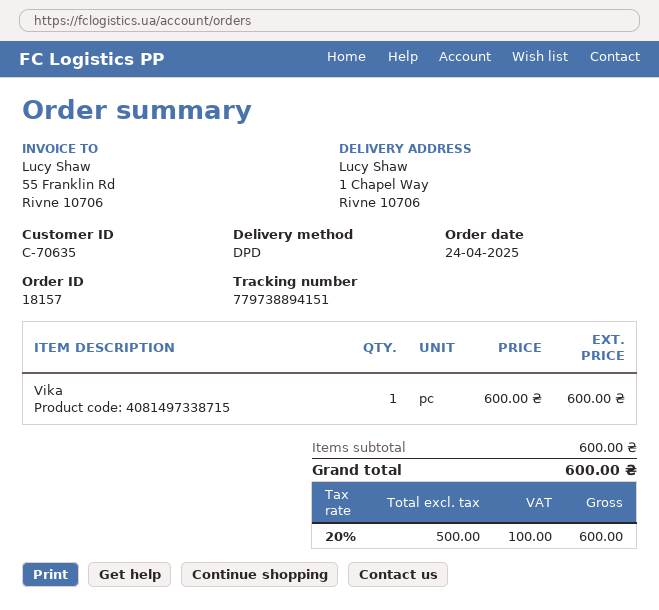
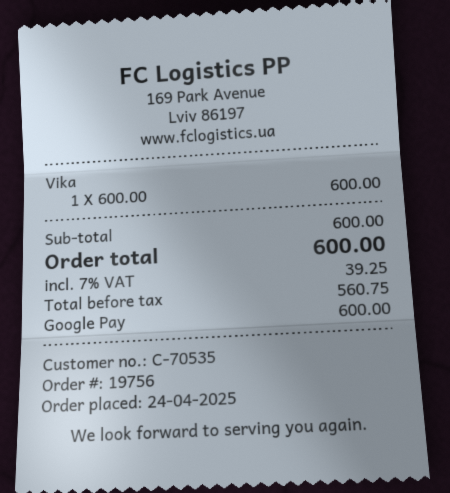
order number: 18157 -> 19756
customer number: C-70635 -> C-70535
net: 500.00 -> 560.75
tax: 20% = 100.00 -> 7% = 39.25

